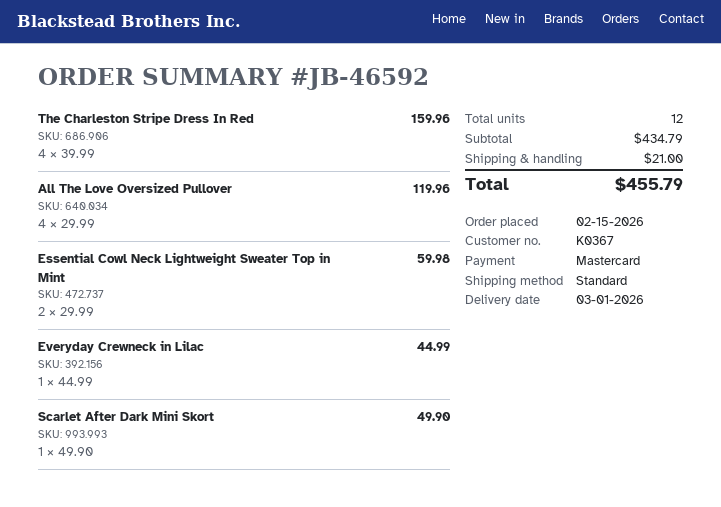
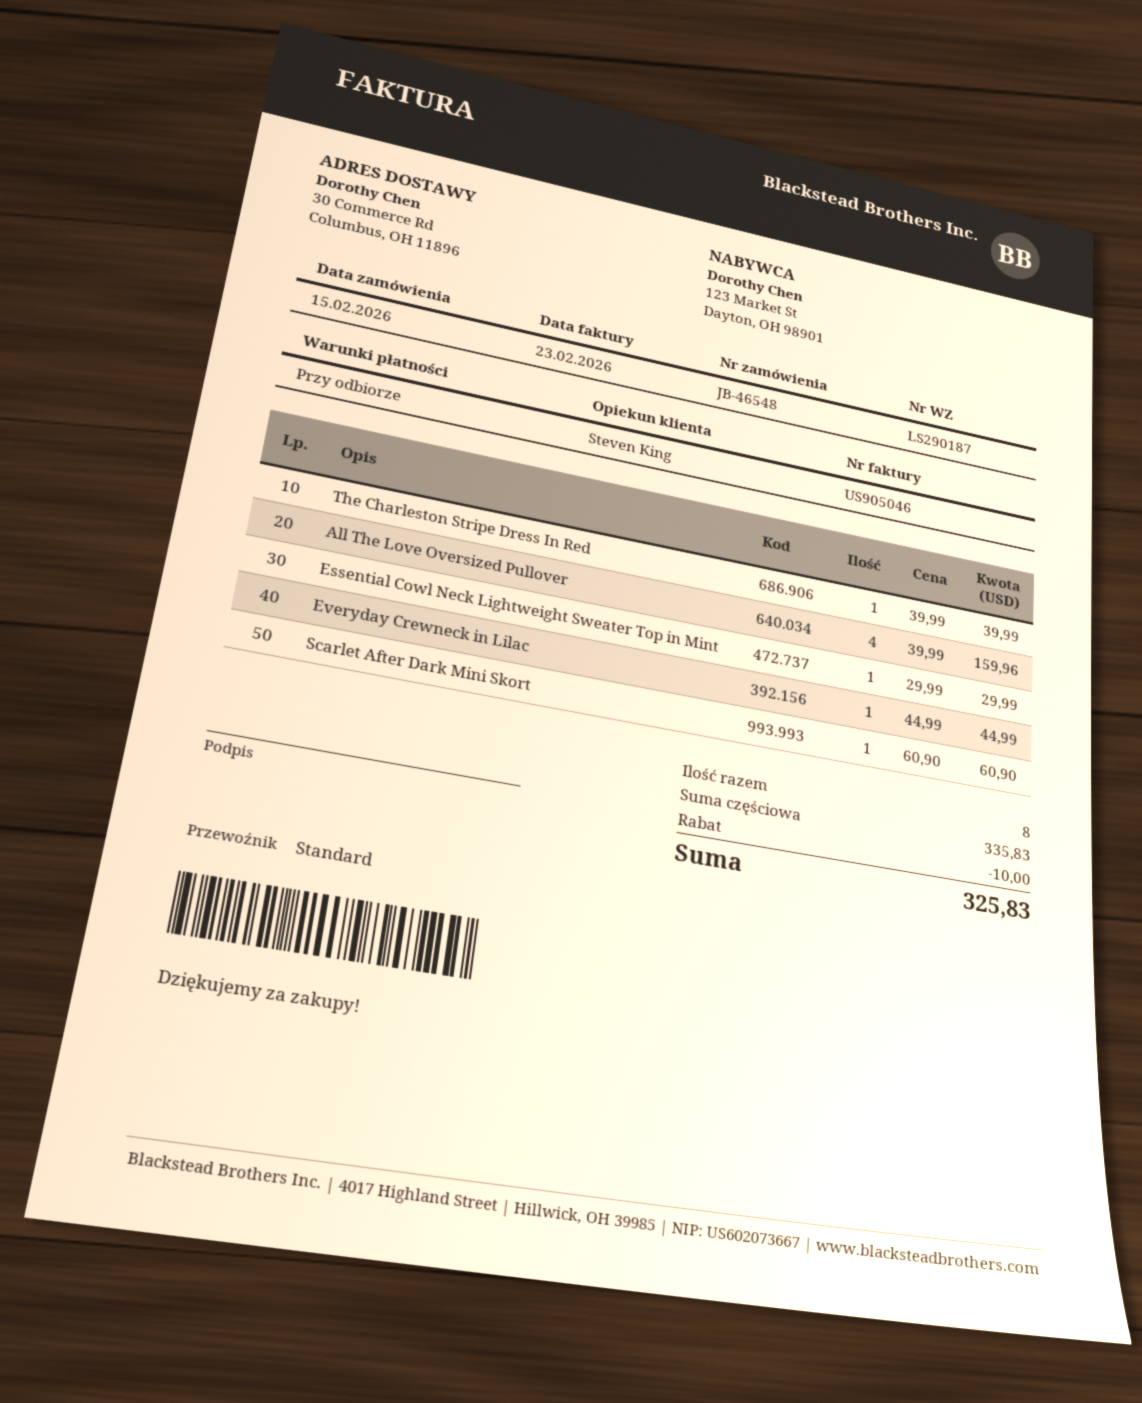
order number: JB-46592 -> JB-46548
The Charleston Stripe Dress In Red: 4 x 39.99 = 159.96 -> 1 x 39.99 = 39.99
All The Love Oversized Pullover: 4 x 29.99 = 119.96 -> 4 x 39.99 = 159.96
Essential Cowl Neck Lightweight Sweater Top in Mint: 2 x 29.99 = 59.98 -> 1 x 29.99 = 29.99
Scarlet After Dark Mini Skort: 1 x 49.90 = 49.90 -> 1 x 60.90 = 60.90
total quantity: 12 -> 8
subtotal: 434.79 -> 335.83
discount: none -> 10.00
shipping: 21.00 -> none
total: 455.79 -> 325.83

